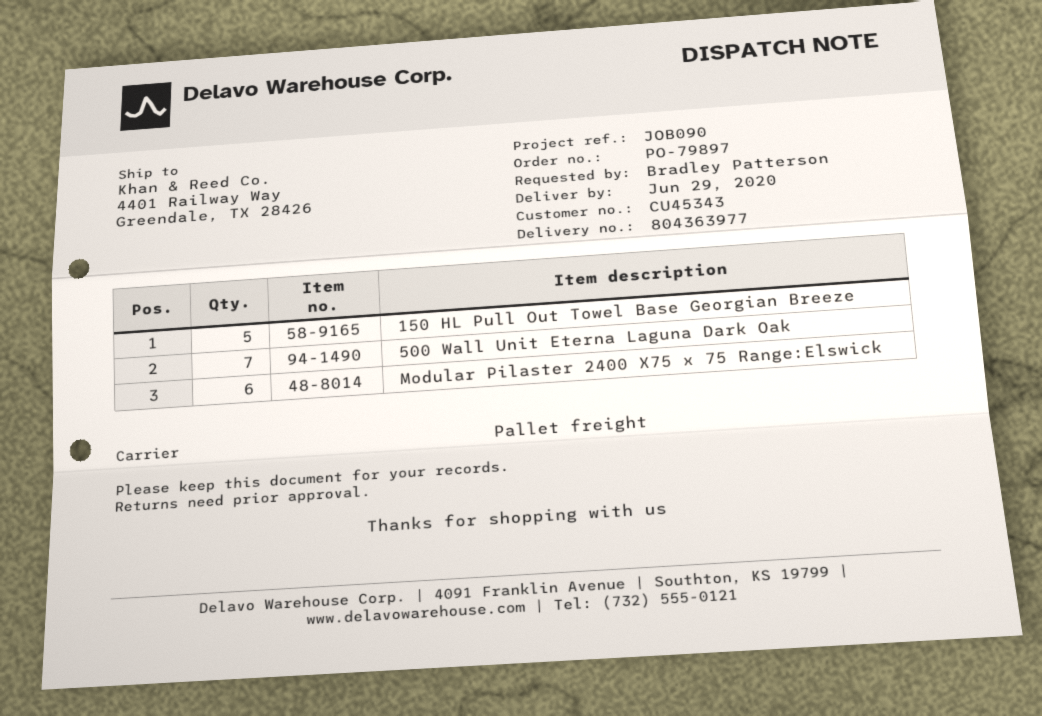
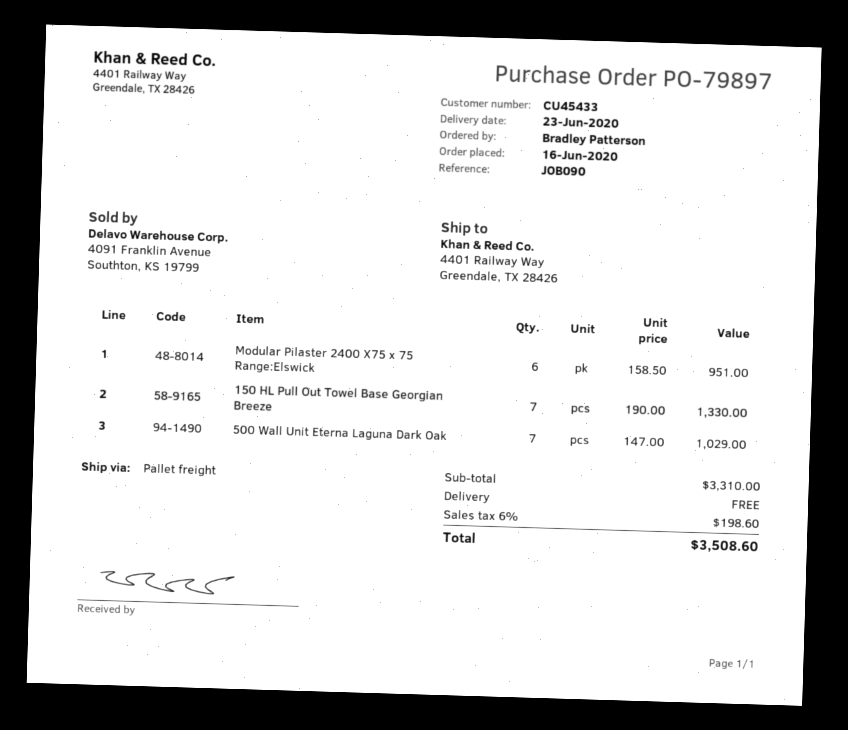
delivery date: 2020-06-29 -> 2020-06-23
customer number: CU45343 -> CU45433
150 HL Pull Out Towel Base Georgian Breeze: 5 -> 7

